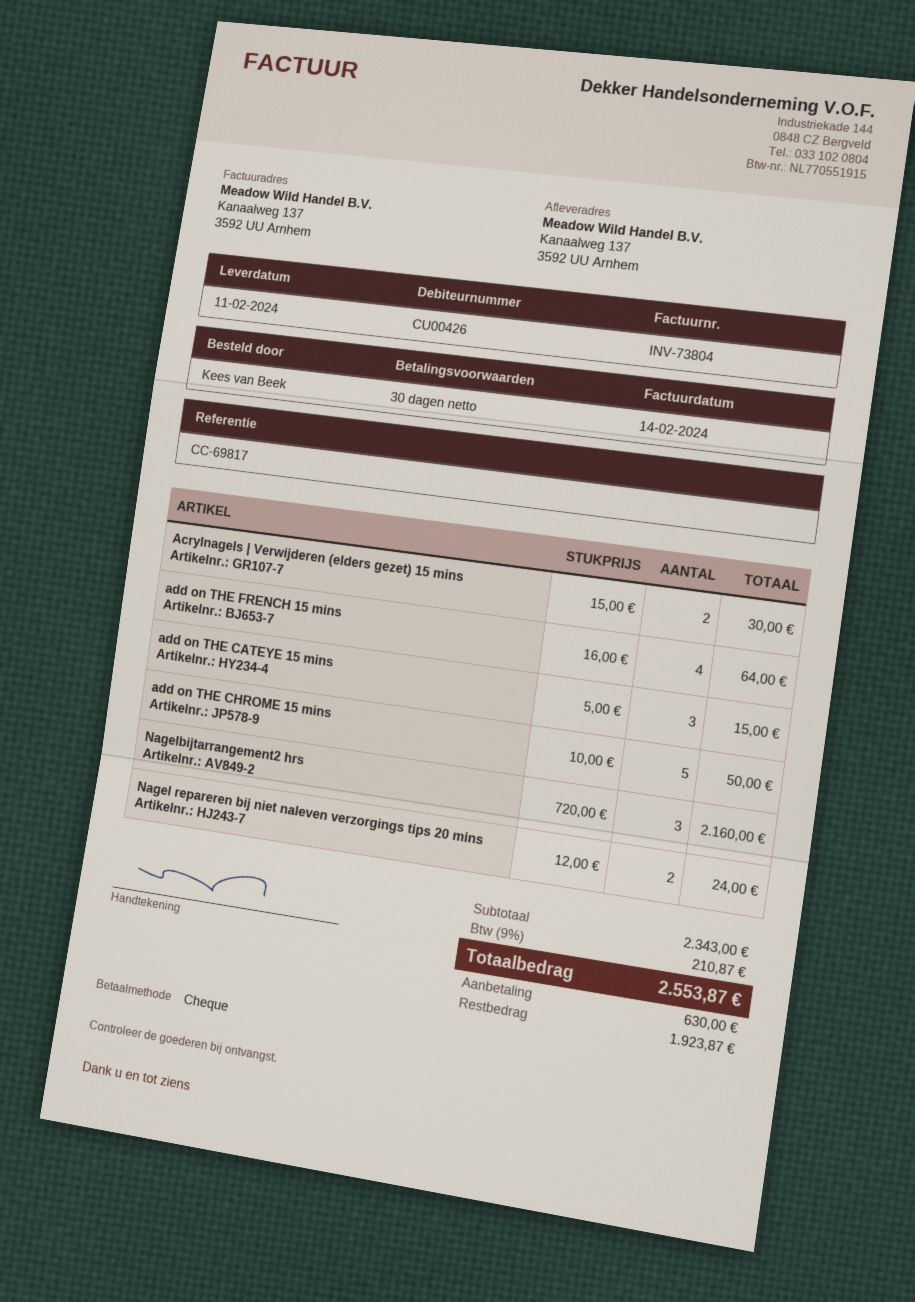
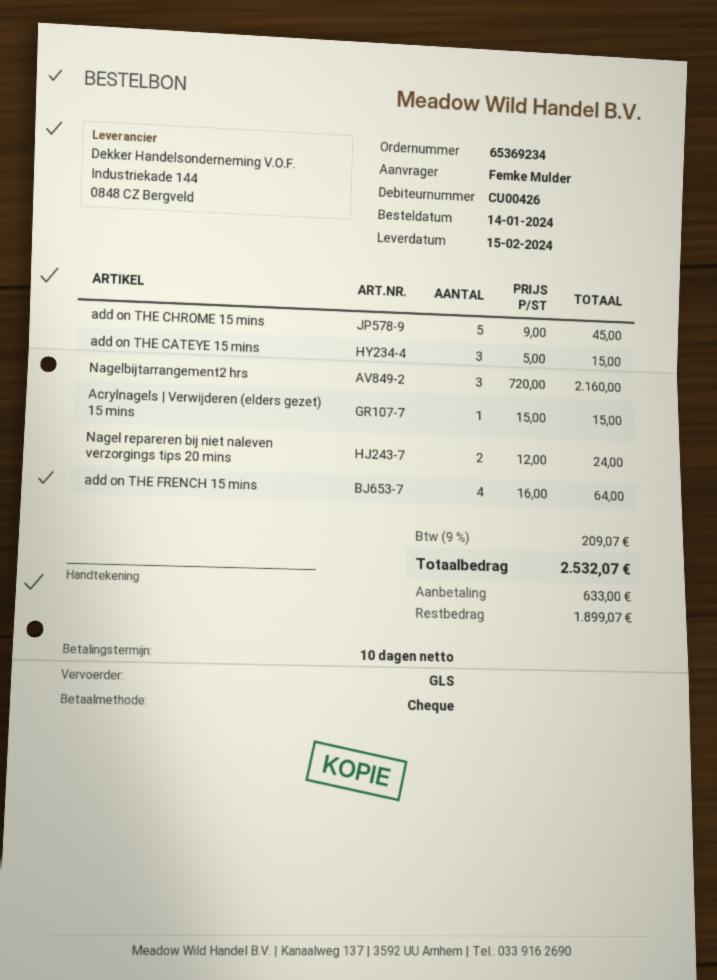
delivery date: 2024-02-11 -> 2024-02-15
payment terms: 30 days -> 10 days
ordered by: Kees van Beek -> Femke Mulder
Acrylnagels | Verwijderen (elders gezet) 15 mins: 2 x 15.00 = 30.00 -> 1 x 15.00 = 15.00
add on THE CHROME 15 mins: 5 x 10.00 = 50.00 -> 5 x 9.00 = 45.00
tax: 9% = 210.87 -> 9% = 209.07
total: 2553.87 -> 2532.07
deposit: 630.00 -> 633.00
balance: 1923.87 -> 1899.07

